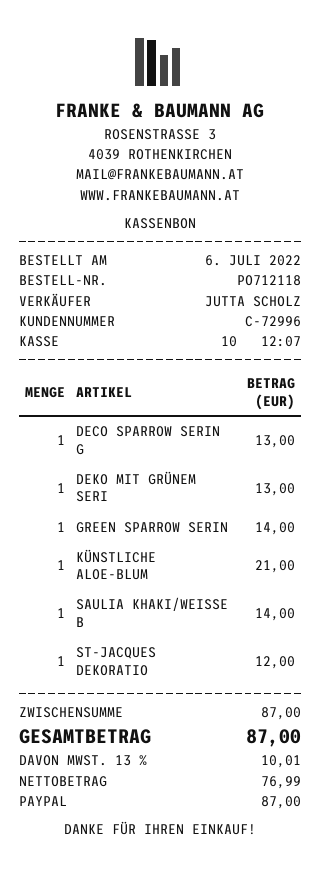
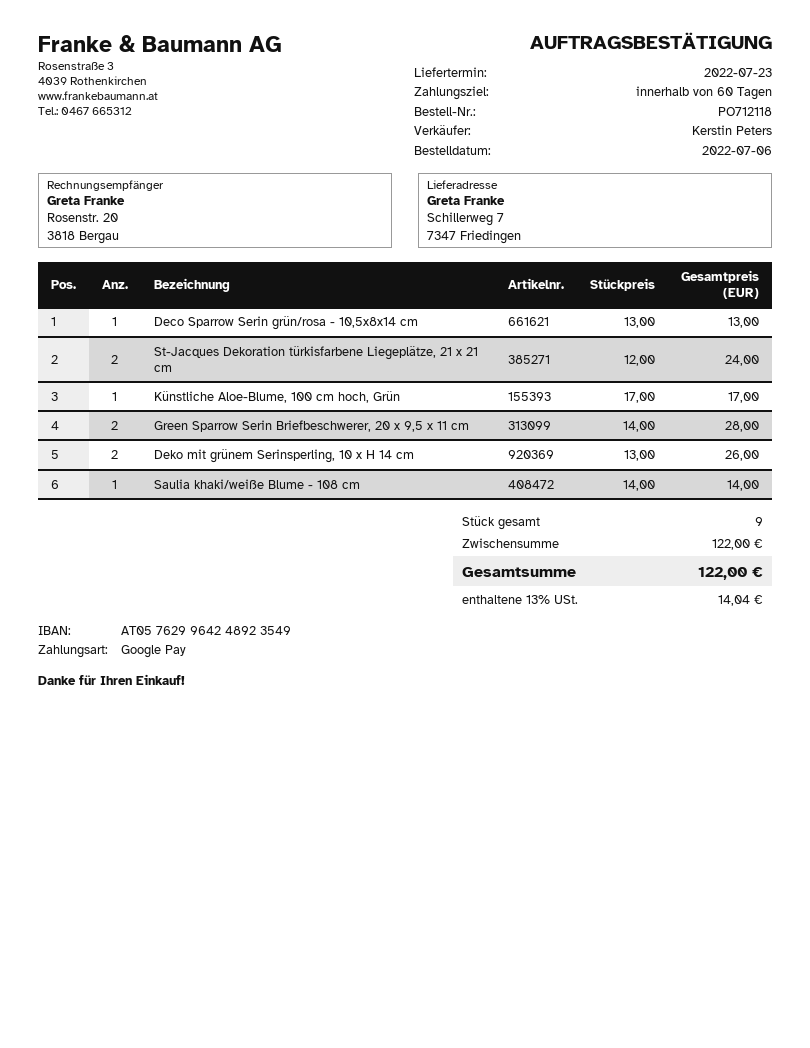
sales rep: JUTTA SCHOLZ -> Kerstin Peters
payment method: PayPal -> Google Pay
DEKO MIT GRÜNEM SERI: 1 for 13.00 -> 2 for 26.00
GREEN SPARROW SERIN: 1 for 14.00 -> 2 for 28.00
KÜNSTLICHE ALOE-BLUM: 1 for 21.00 -> 1 for 17.00
ST-JACQUES DEKORATIO: 1 for 12.00 -> 2 for 24.00
subtotal: 87.00 -> 122.00
tax: 13% = 10.01 -> 13% = 14.04
total: 87.00 -> 122.00

